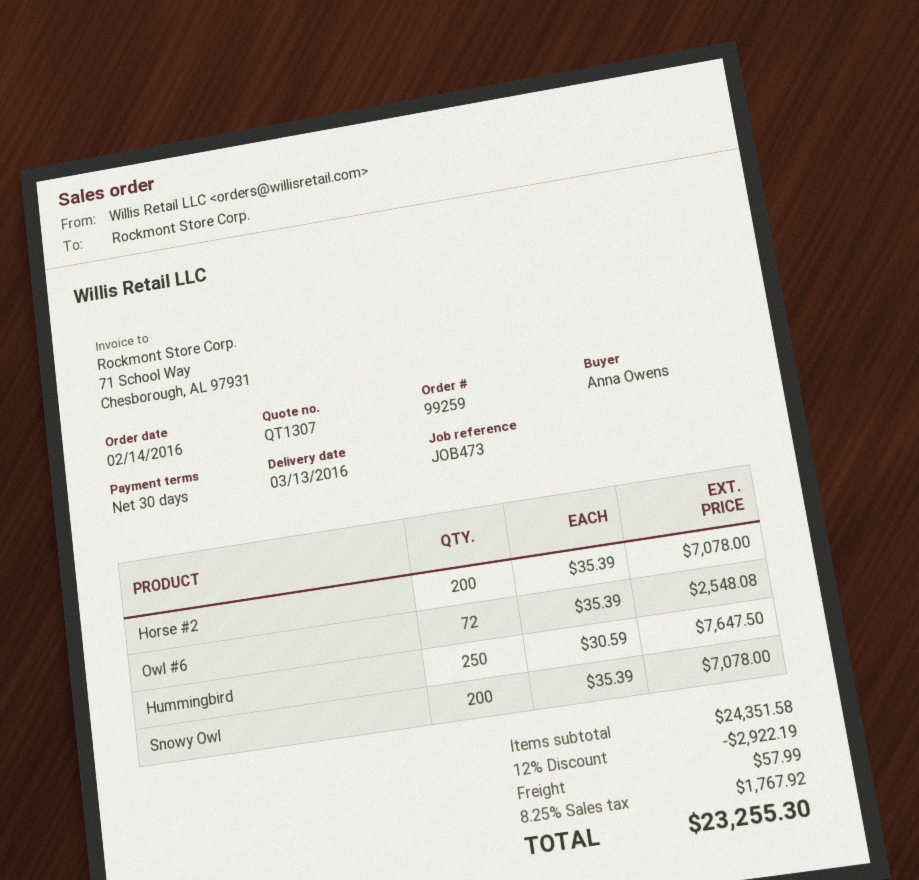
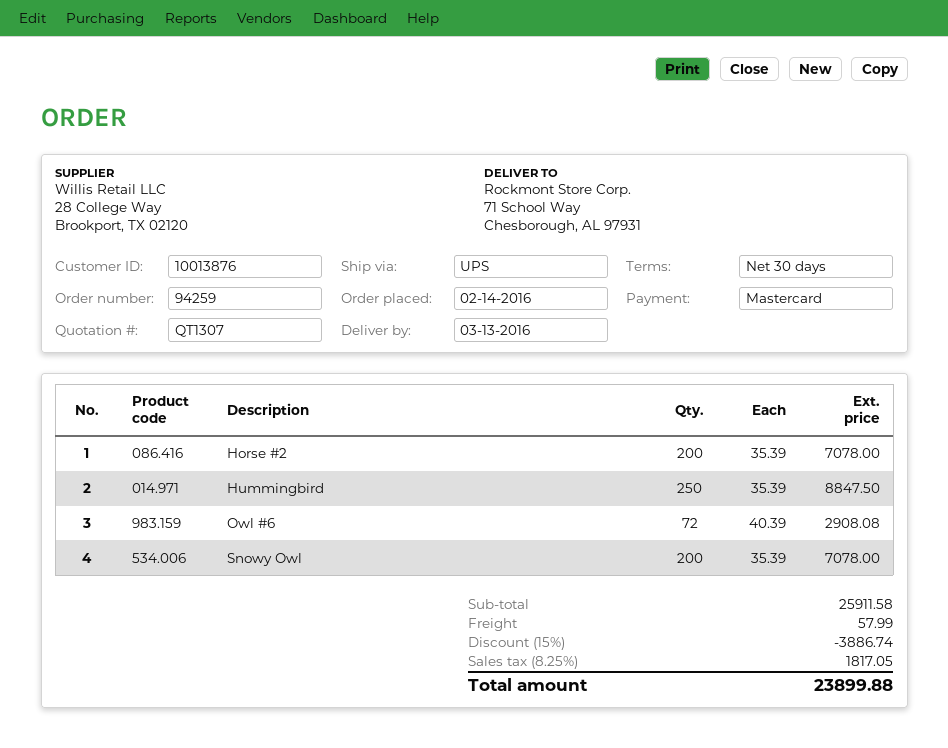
order number: 99259 -> 94259
Owl #6: 72 x 35.39 = 2548.08 -> 72 x 40.39 = 2908.08
Hummingbird: 250 x 30.59 = 7647.50 -> 250 x 35.39 = 8847.50
subtotal: 24351.58 -> 25911.58
discount: 12% = 2922.19 -> 15% = 3886.74
tax: 8.25% = 1767.92 -> 8.25% = 1817.05
total: 23255.30 -> 23899.88

